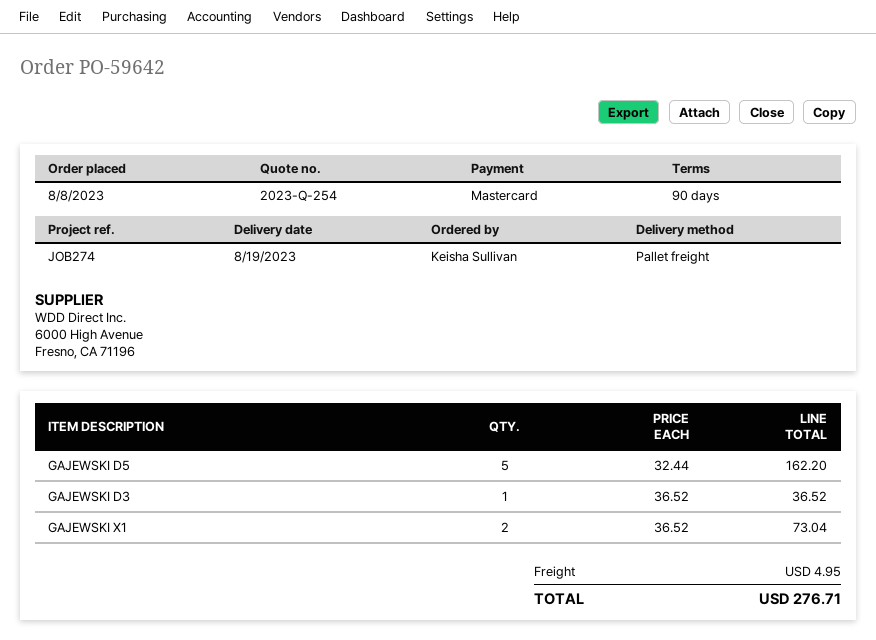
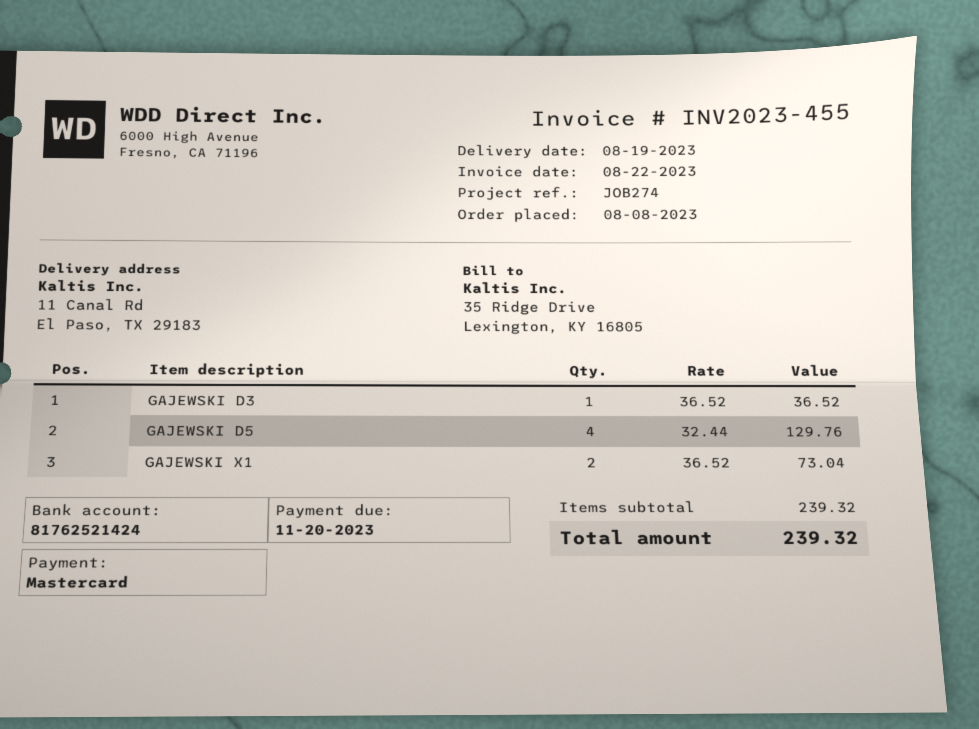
GAJEWSKI D5: 5 x 32.44 = 162.20 -> 4 x 32.44 = 129.76
shipping: 4.95 -> none
total: 276.71 -> 239.32

